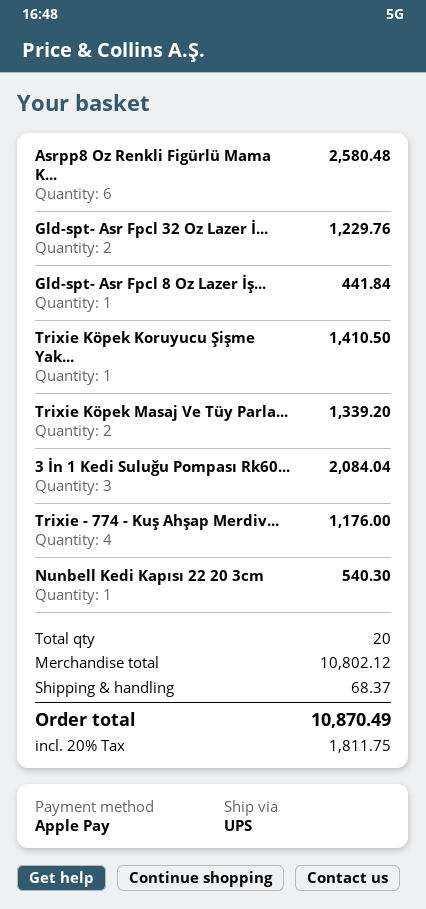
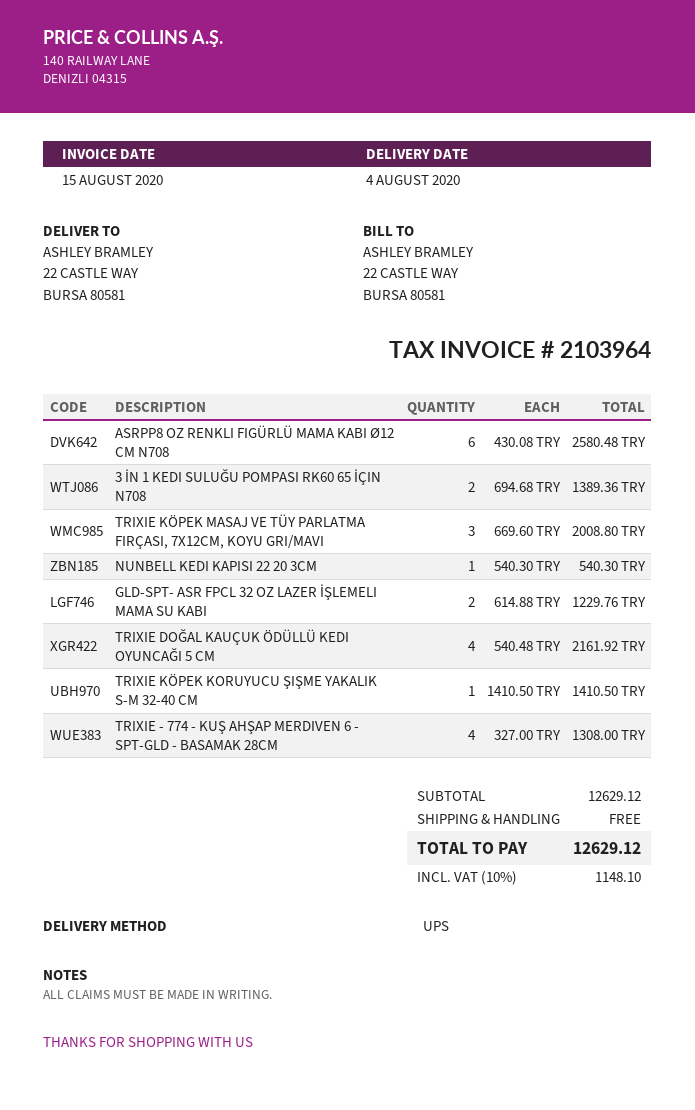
Gld-spt- Asr Fpcl 8 Oz Lazer İş...: 1 for 441.84 -> none
Trixie Köpek Masaj Ve Tüy Parla...: 2 for 1339.20 -> 3 for 2008.80
3 İn 1 Kedi Suluğu Pompası Rk60...: 3 for 2084.04 -> 2 for 1389.36
Trixie - 774 - Kuş Ahşap Merdiv...: 4 for 1176.00 -> 4 for 1308.00
TRIXIE DOĞAL KAUÇUK ÖDÜLLÜ KEDI OYUNCAĞI 5 CM: none -> 4 for 2161.92
subtotal: 10802.12 -> 12629.12
shipping: 68.37 -> 0.00
tax: 20% = 1811.75 -> 10% = 1148.10
total: 10870.49 -> 12629.12

